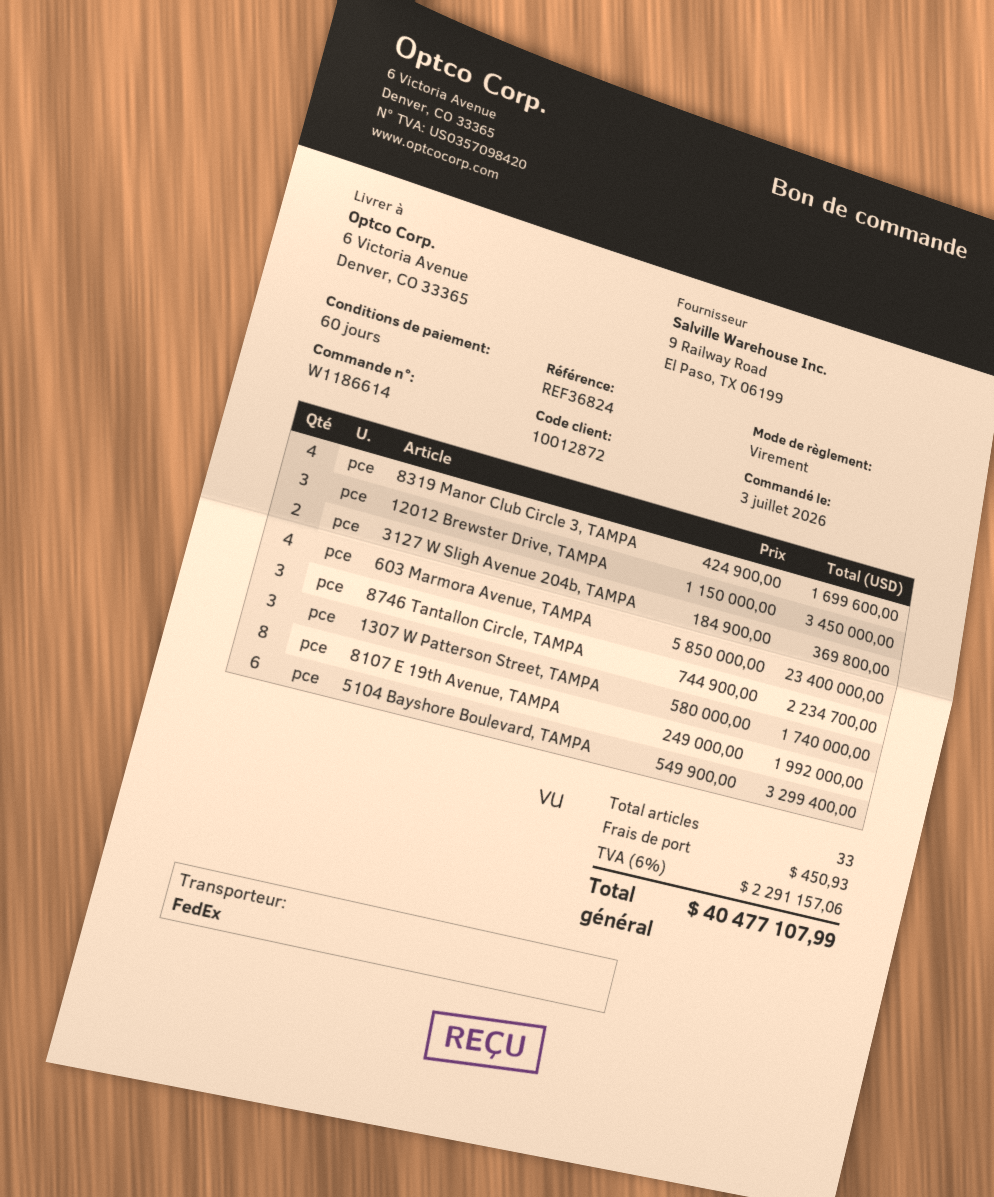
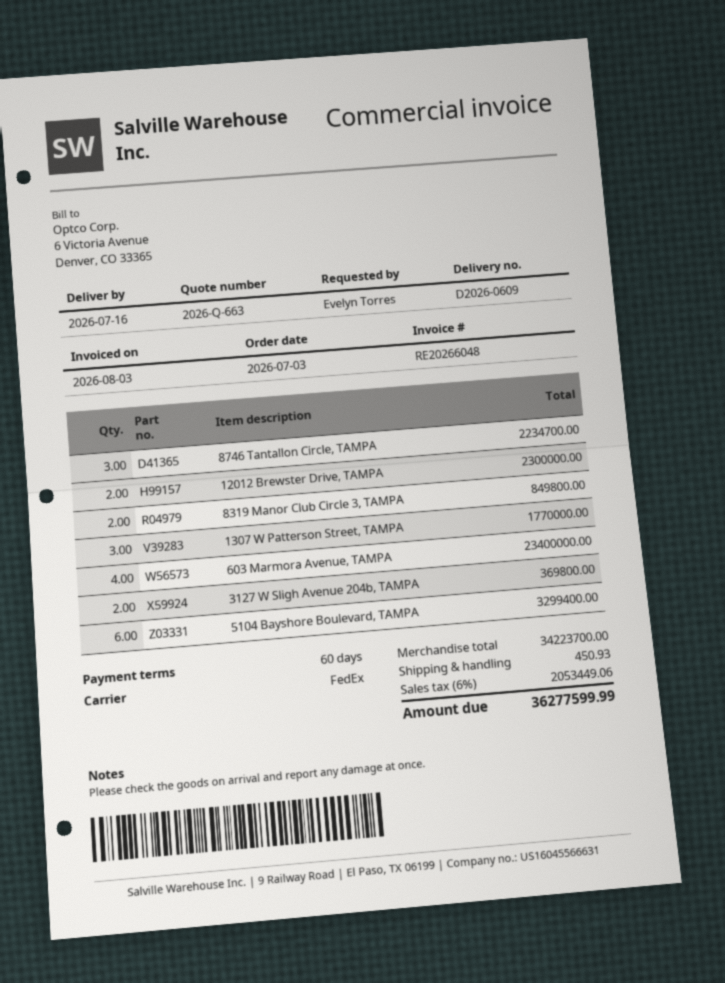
8319 Manor Club Circle 3, TAMPA: 4 for 1699600.00 -> 2 for 849800.00
12012 Brewster Drive, TAMPA: 3 for 3450000.00 -> 2 for 2300000.00
1307 W Patterson Street, TAMPA: 3 for 1740000.00 -> 3 for 1770000.00
8107 E 19th Avenue, TAMPA: 8 for 1992000.00 -> none
tax: 6% = 2291157.06 -> 6% = 2053449.06
total: 40477107.99 -> 36277599.99

